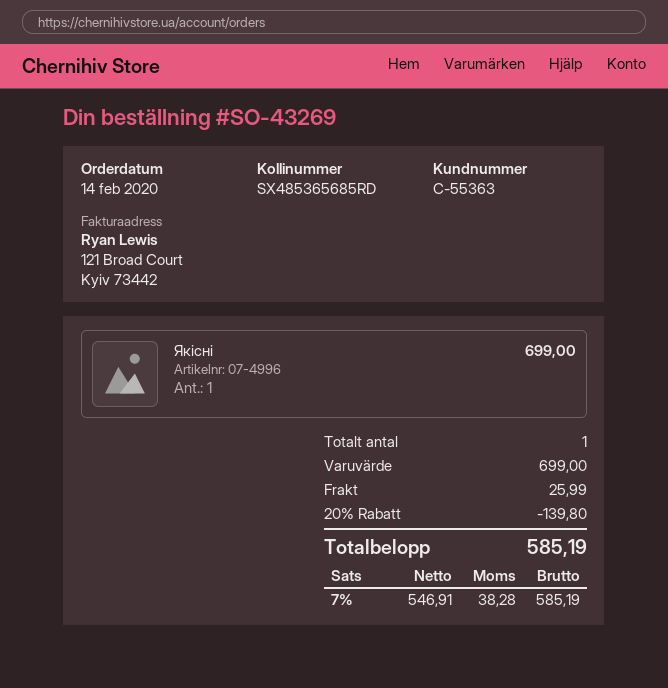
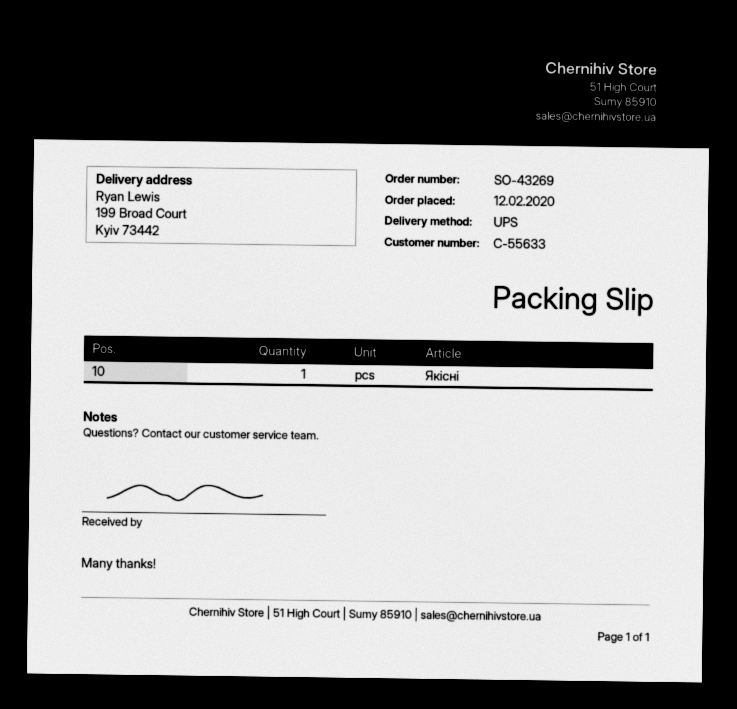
order date: 2020-02-14 -> 2020-02-12
customer number: C-55363 -> C-55633

